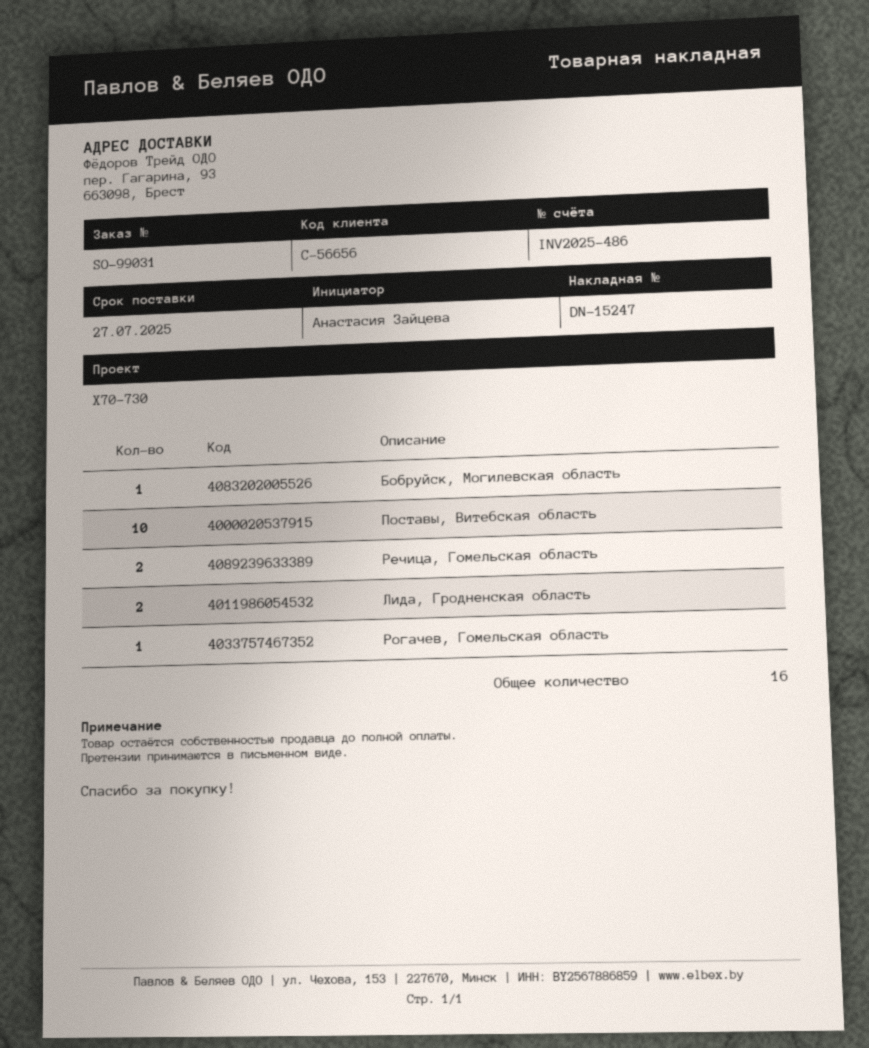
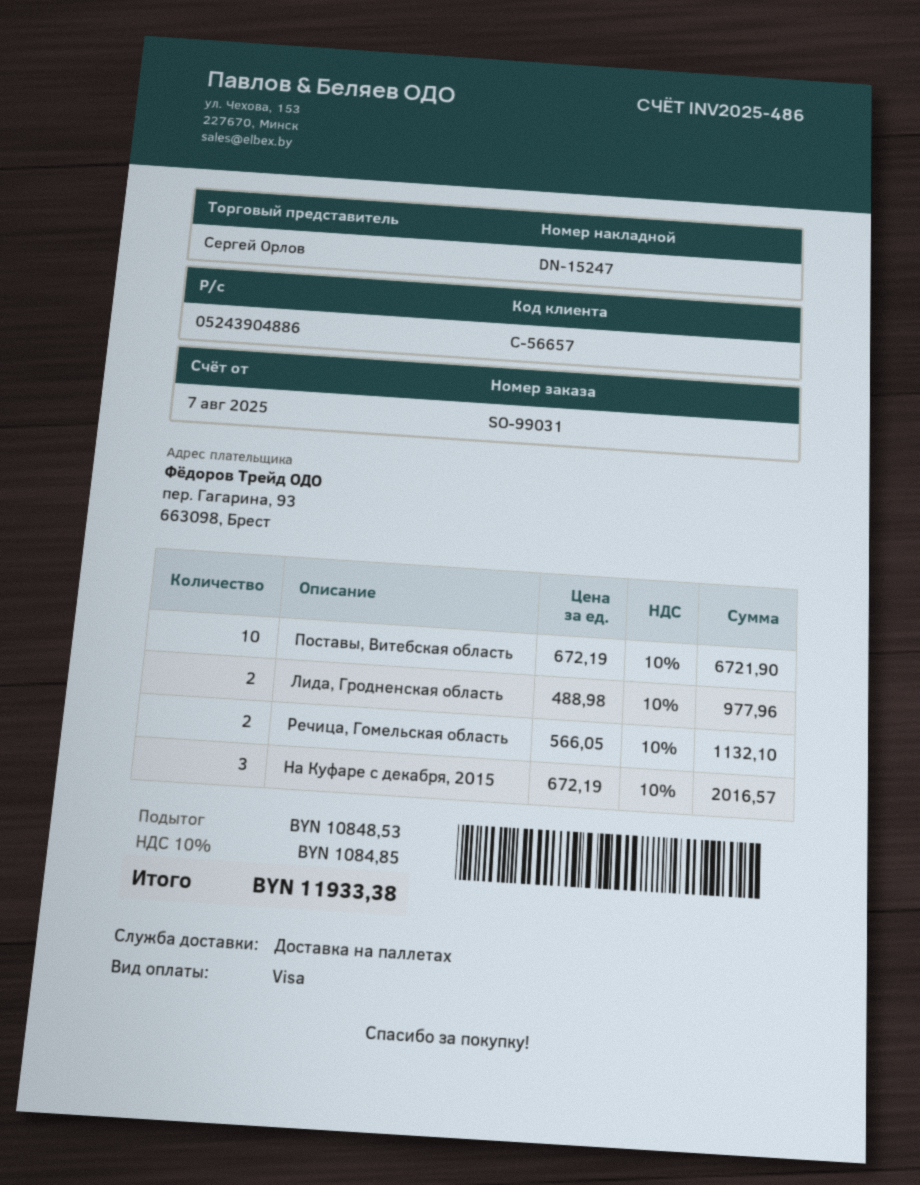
customer number: C-56656 -> C-56657
Бобруйск, Могилевская область: 1 -> none
Рогачев, Гомельская область: 1 -> none
На Куфаре с декабря, 2015: none -> 3

